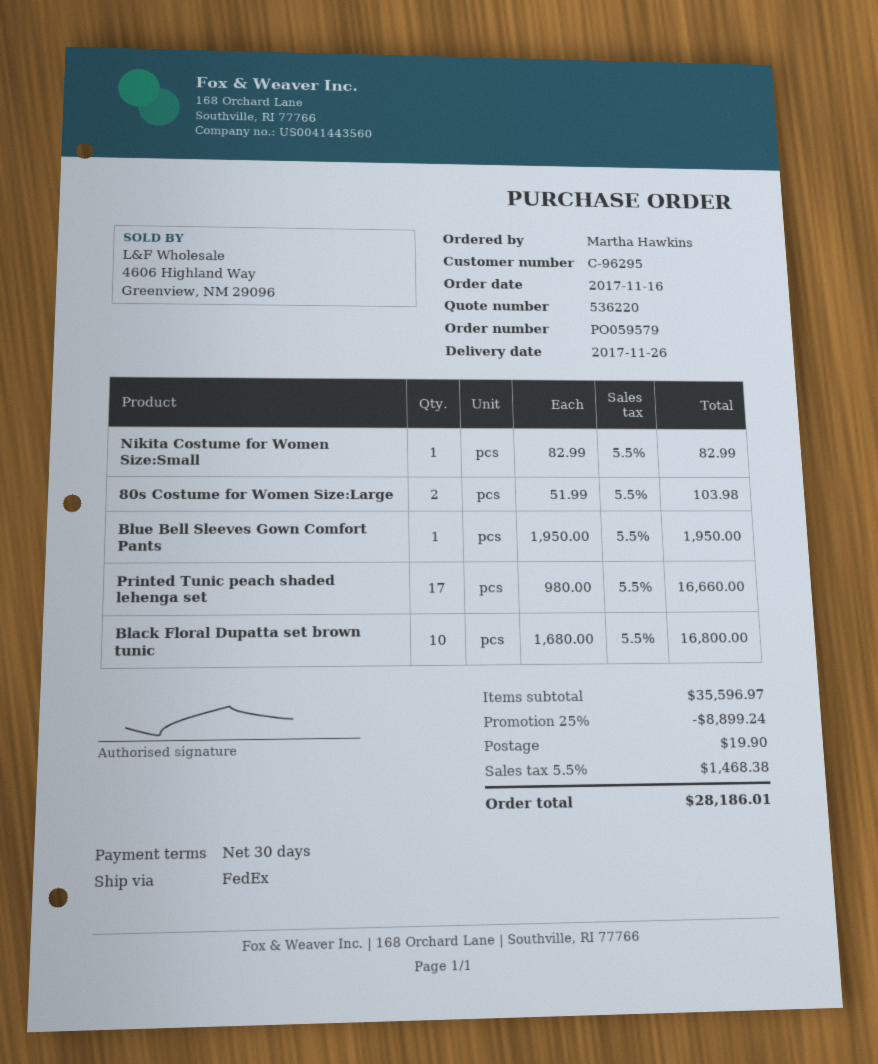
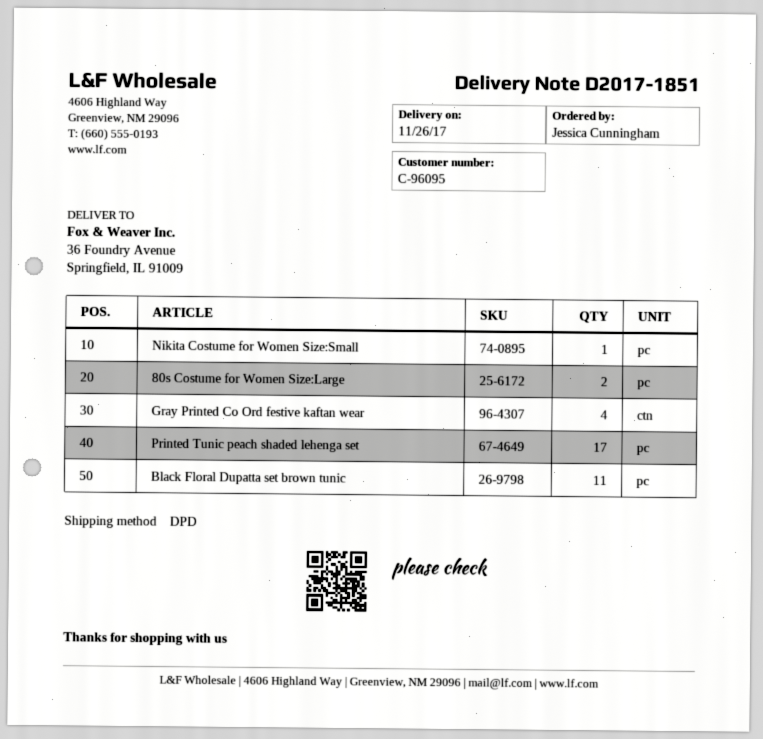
customer number: C-96295 -> C-96095
ordered by: Martha Hawkins -> Jessica Cunningham
shipping method: FedEx -> DPD
Blue Bell Sleeves Gown Comfort Pants: 1 -> none
Black Floral Dupatta set brown tunic: 10 -> 11
Gray Printed Co Ord festive kaftan wear: none -> 4

